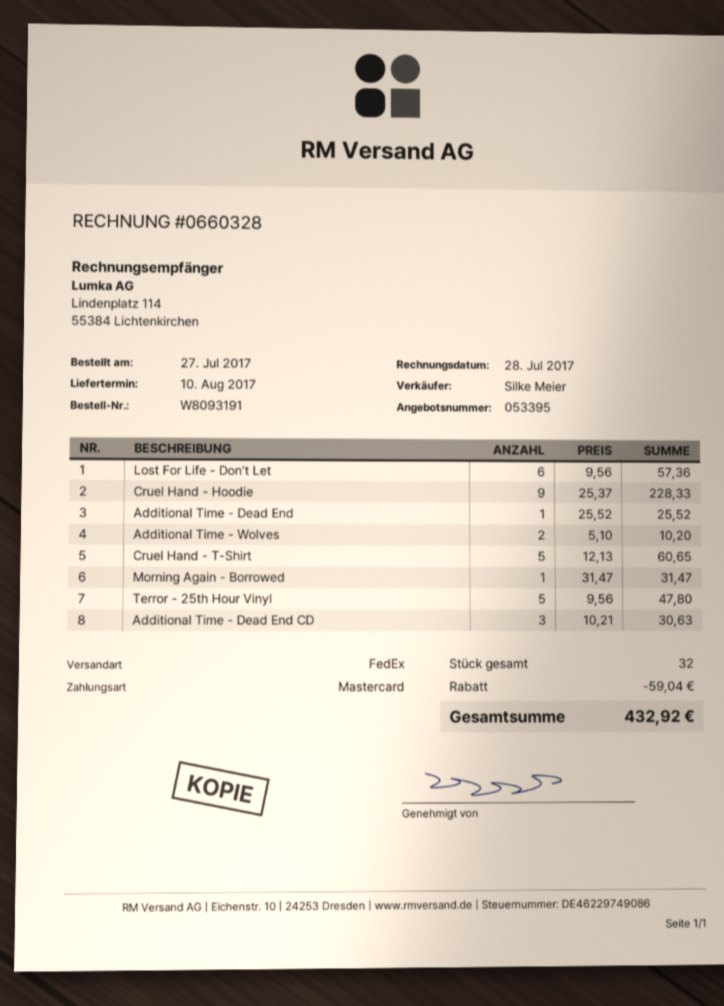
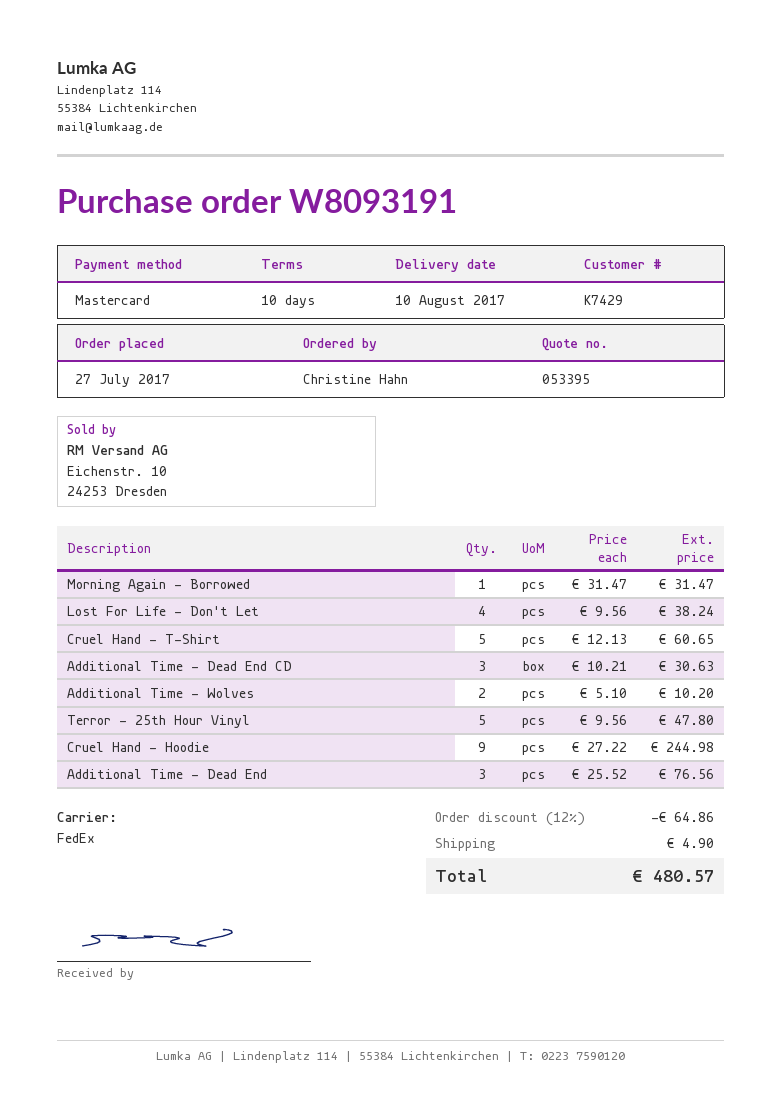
Lost For Life - Don't Let: 6 x 9.56 = 57.36 -> 4 x 9.56 = 38.24
Cruel Hand - Hoodie: 9 x 25.37 = 228.33 -> 9 x 27.22 = 244.98
Additional Time - Dead End: 1 x 25.52 = 25.52 -> 3 x 25.52 = 76.56
discount: 59.04 -> 64.86
shipping: none -> 4.90
total: 432.92 -> 480.57

